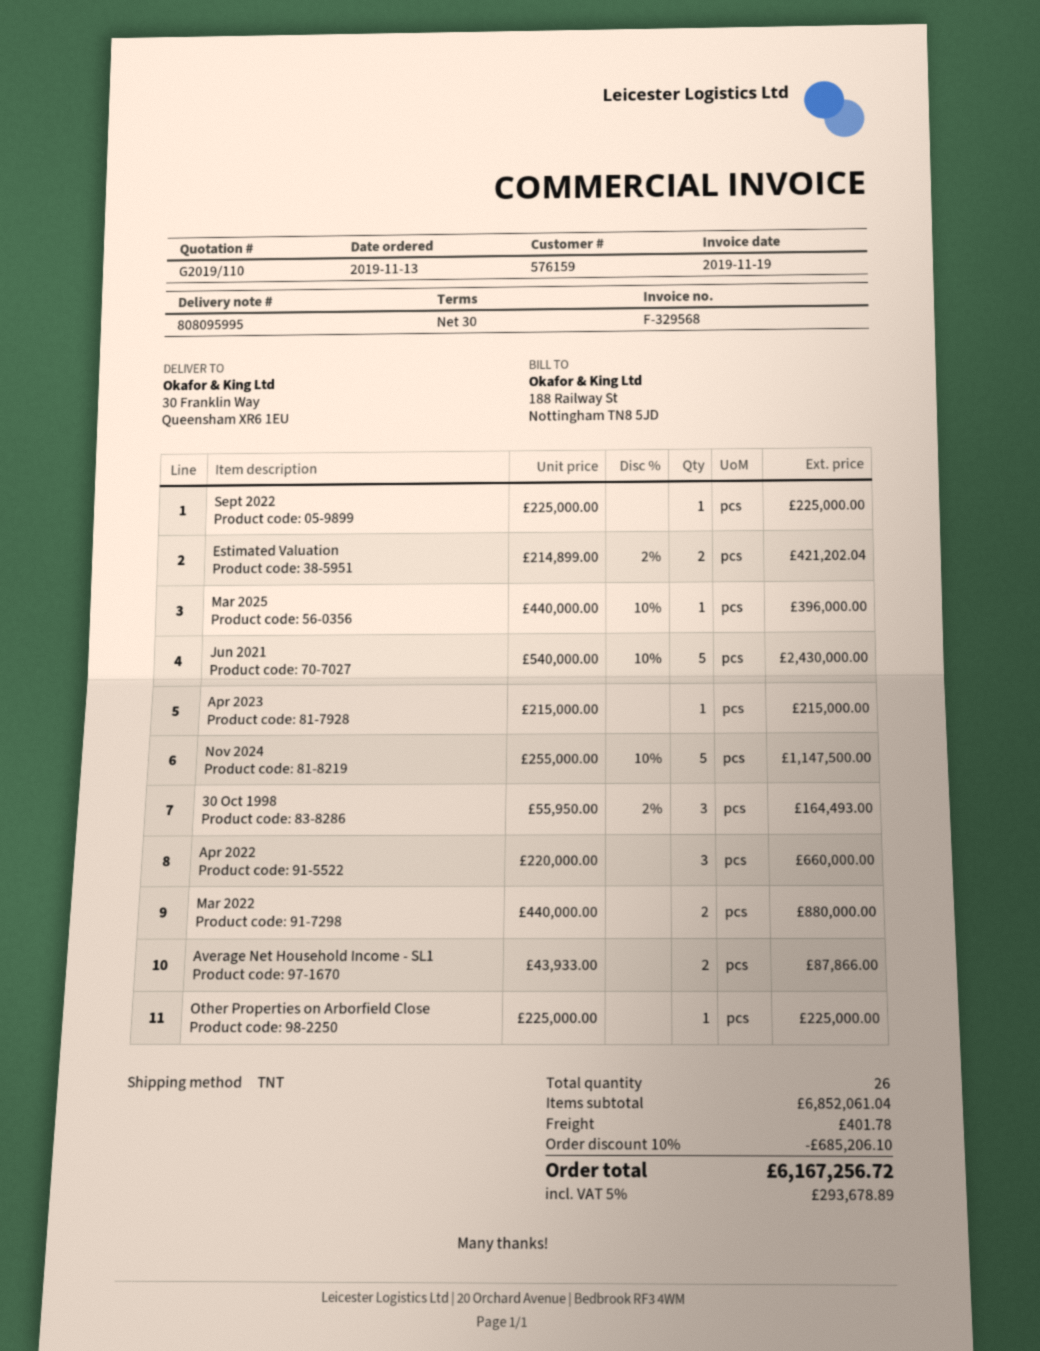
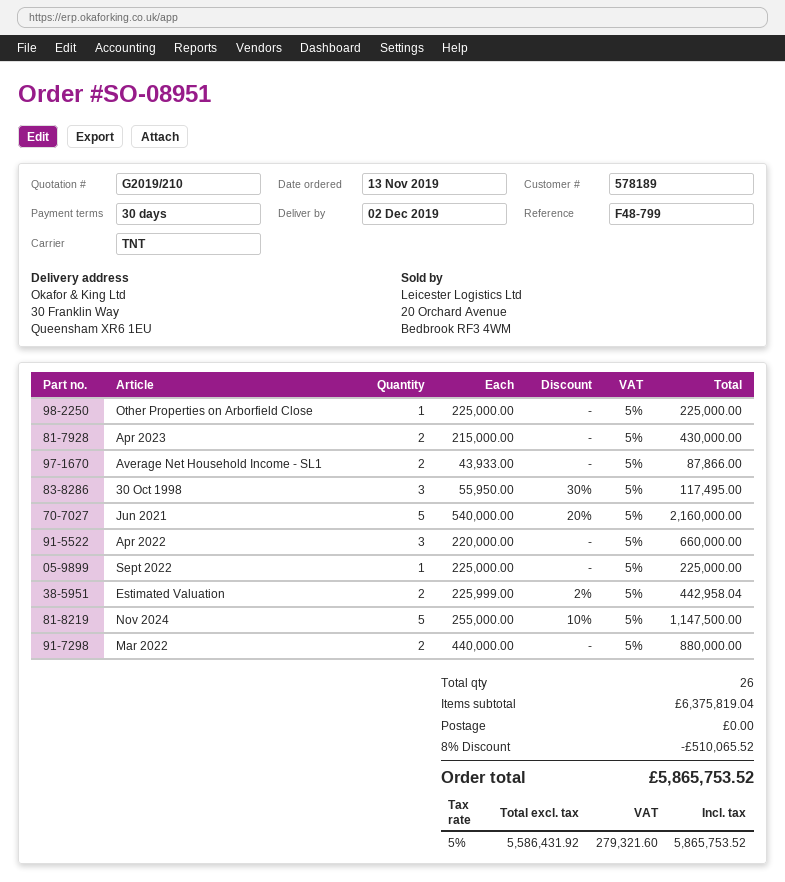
quote number: G2019/110 -> G2019/210
customer number: 576159 -> 578189
Estimated Valuation: 2 x 214899.00 - 2% = 421202.04 -> 2 x 225999.00 - 2% = 442958.04
Mar 2025: 1 x 440000.00 - 10% = 396000.00 -> none
Jun 2021: 5 x 540000.00 - 10% = 2430000.00 -> 5 x 540000.00 - 20% = 2160000.00
Apr 2023: 1 x 215000.00 = 215000.00 -> 2 x 215000.00 = 430000.00
30 Oct 1998: 3 x 55950.00 - 2% = 164493.00 -> 3 x 55950.00 - 30% = 117495.00
subtotal: 6852061.04 -> 6375819.04
discount: 10% = 685206.10 -> 8% = 510065.52
shipping: 401.78 -> 0.00
tax: 5% = 293678.89 -> 5% = 279321.60
total: 6167256.72 -> 5865753.52

